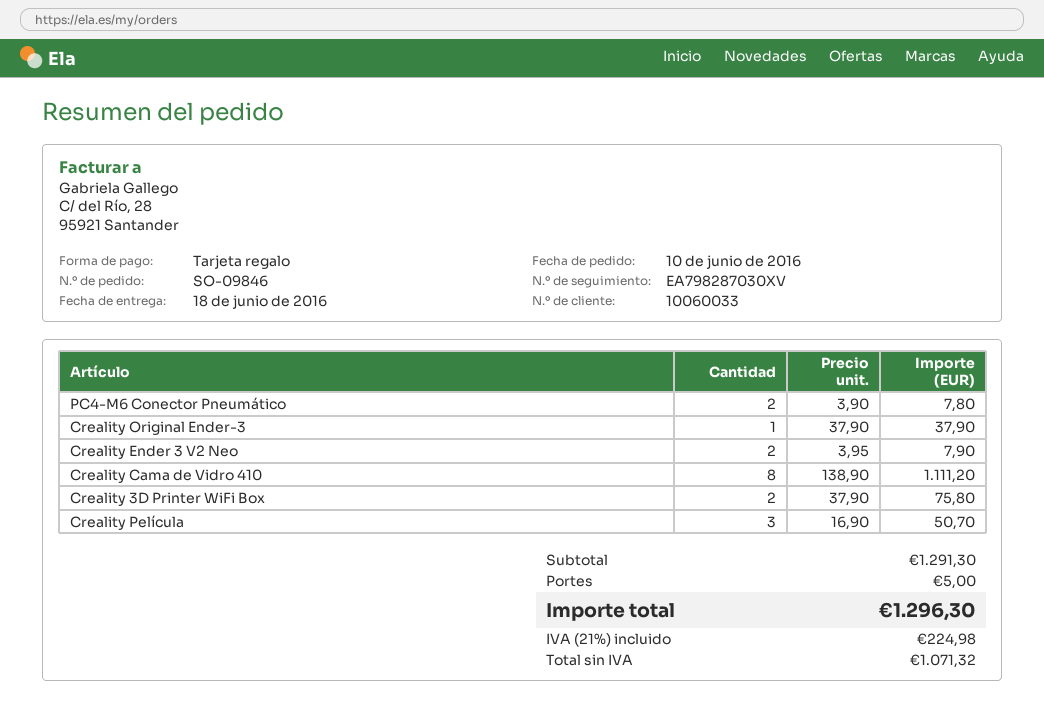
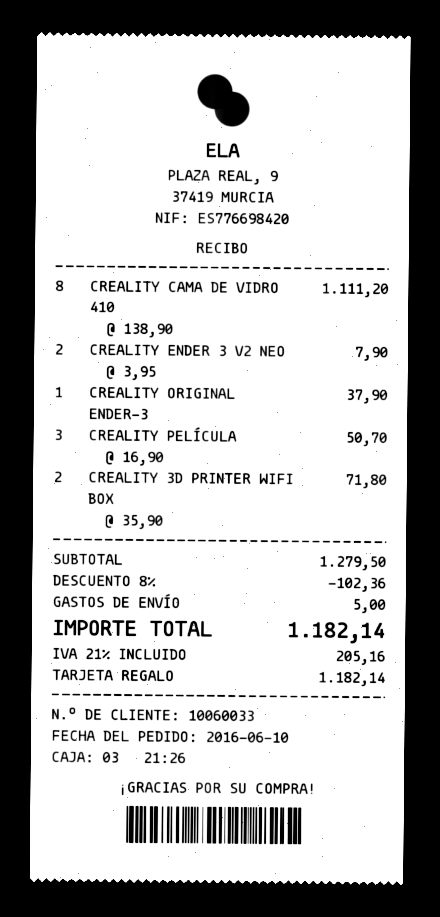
PC4-M6 Conector Pneumático: 2 x 3.90 = 7.80 -> none
Creality 3D Printer WiFi Box: 2 x 37.90 = 75.80 -> 2 x 35.90 = 71.80
subtotal: 1291.30 -> 1279.50
discount: none -> 8% = 102.36
tax: 21% = 224.98 -> 21% = 205.16
total: 1296.30 -> 1182.14

